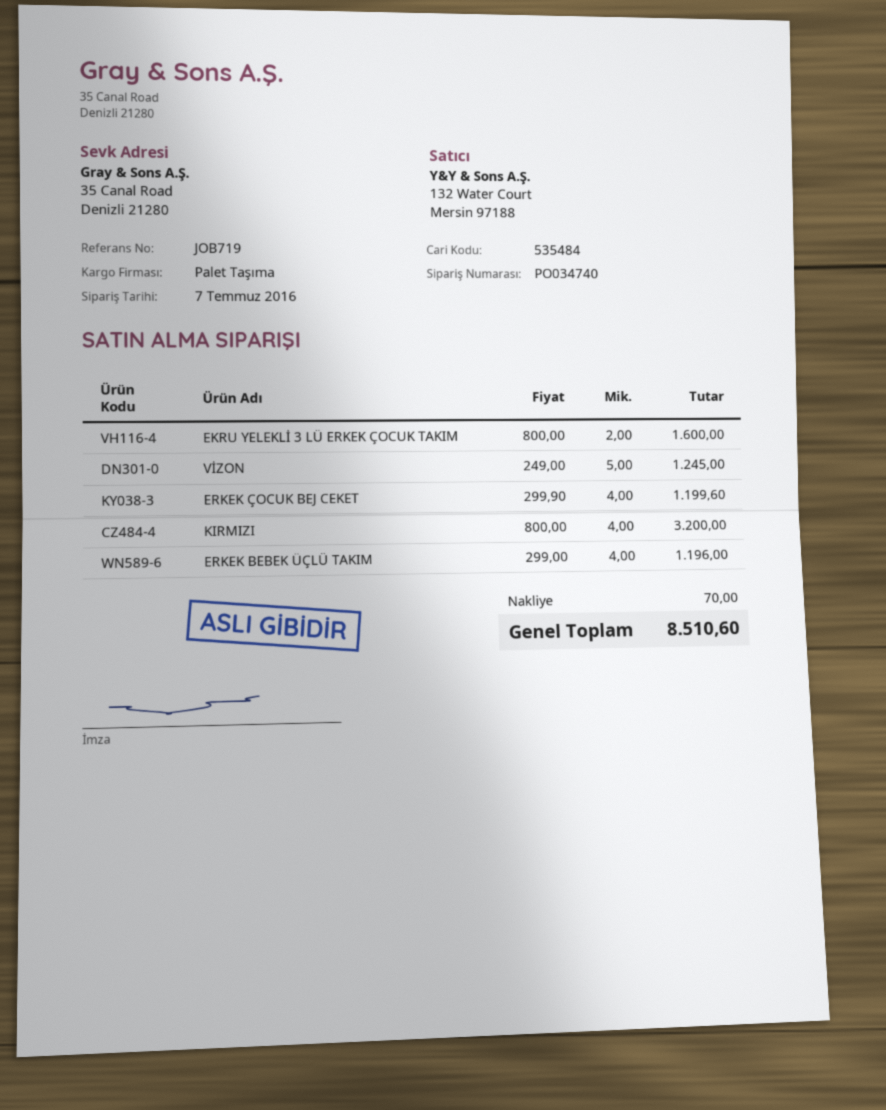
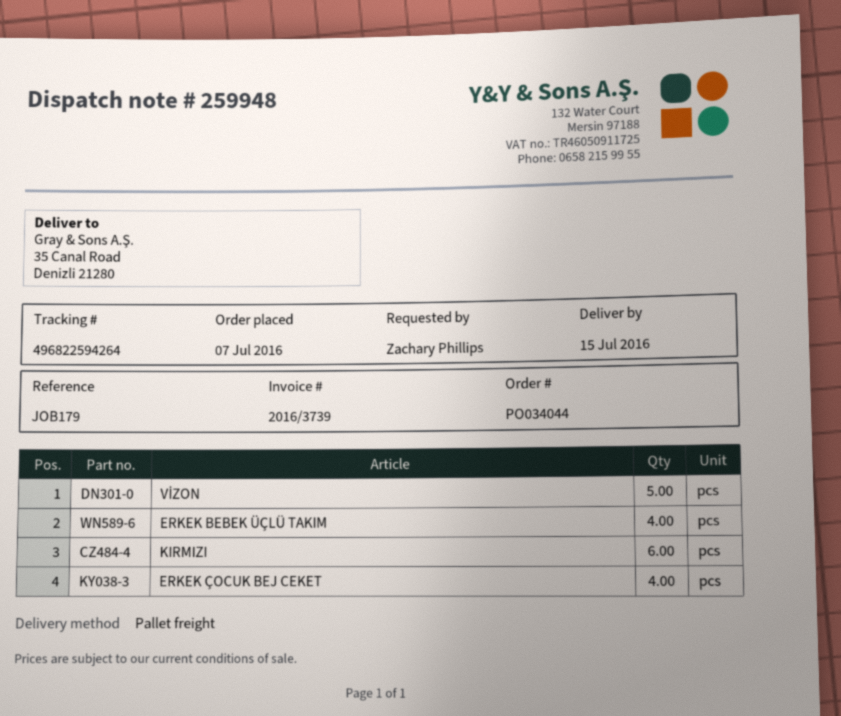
order number: PO034740 -> PO034044
reference: JOB719 -> JOB179
EKRU YELEKLİ 3 LÜ ERKEK ÇOCUK TAKIM: 2 -> none
KIRMIZI: 4 -> 6

